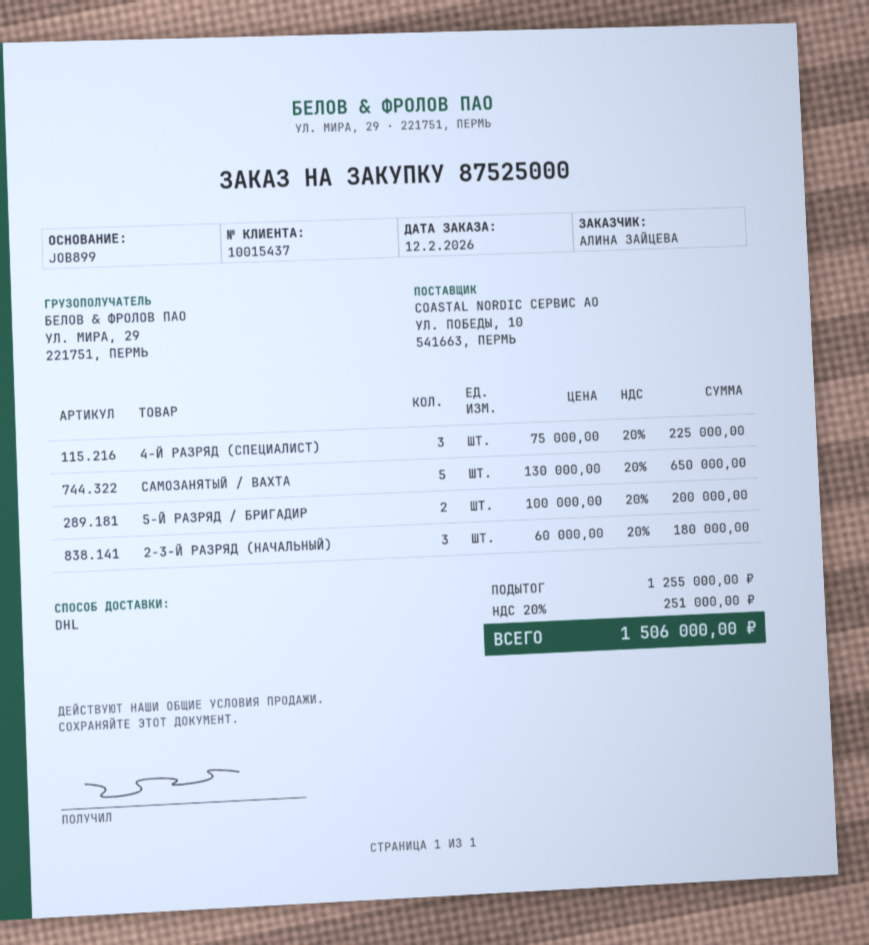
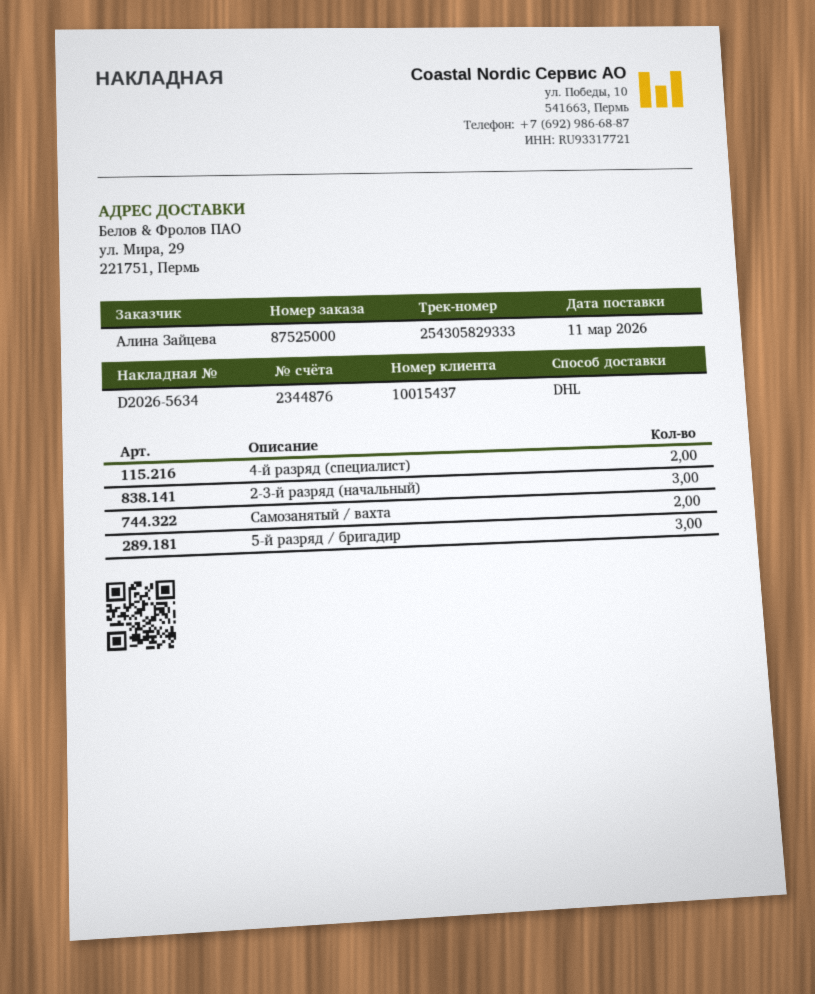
4-Й РАЗРЯД (СПЕЦИАЛИСТ): 3 -> 2
САМОЗАНЯТЫЙ / ВАХТА: 5 -> 2
5-Й РАЗРЯД / БРИГАДИР: 2 -> 3

